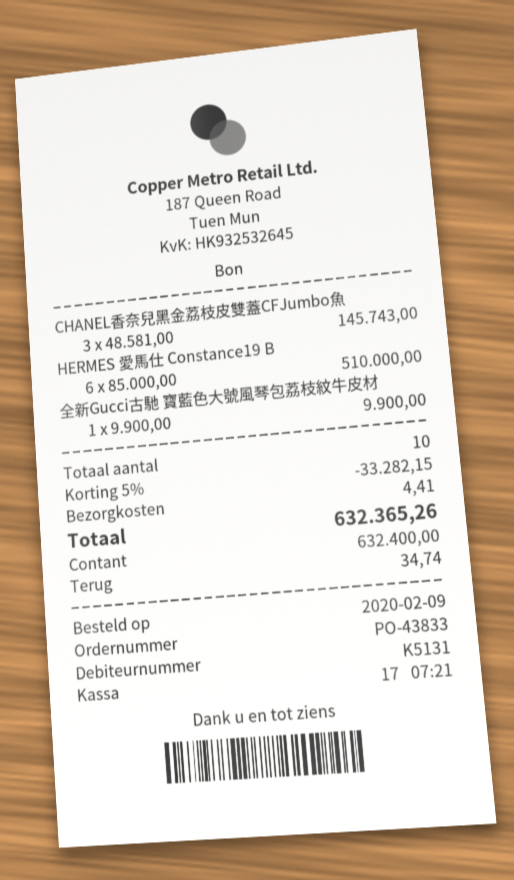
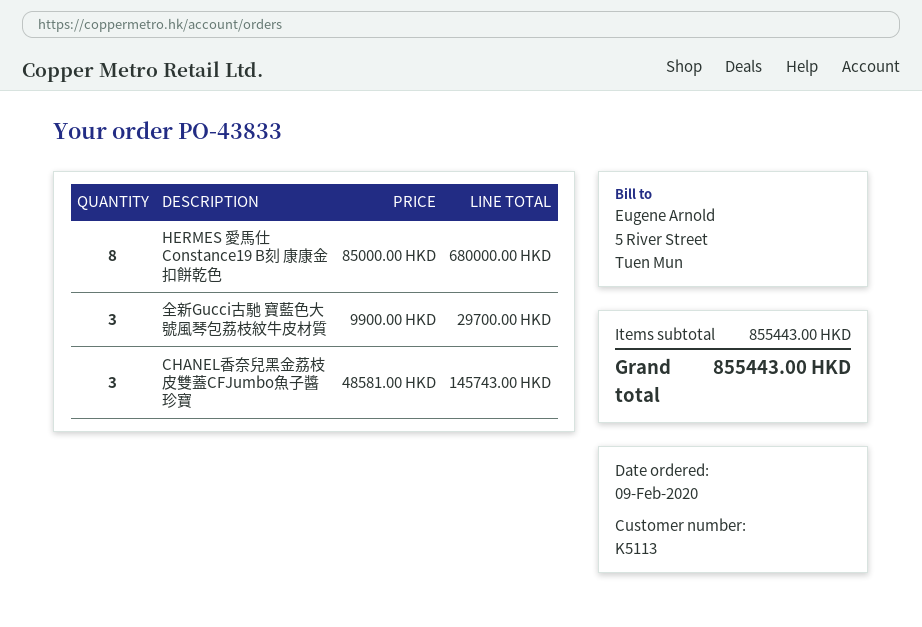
customer number: K5131 -> K5113
HERMES 愛馬仕 Constance19 B: 6 x 85000.00 = 510000.00 -> 8 x 85000.00 = 680000.00
全新Gucci古馳 寶藍色大號風琴包荔枝紋牛皮材: 1 x 9900.00 = 9900.00 -> 3 x 9900.00 = 29700.00
discount: 5% = 33282.15 -> none
shipping: 4.41 -> none
total: 632365.26 -> 855443.00

